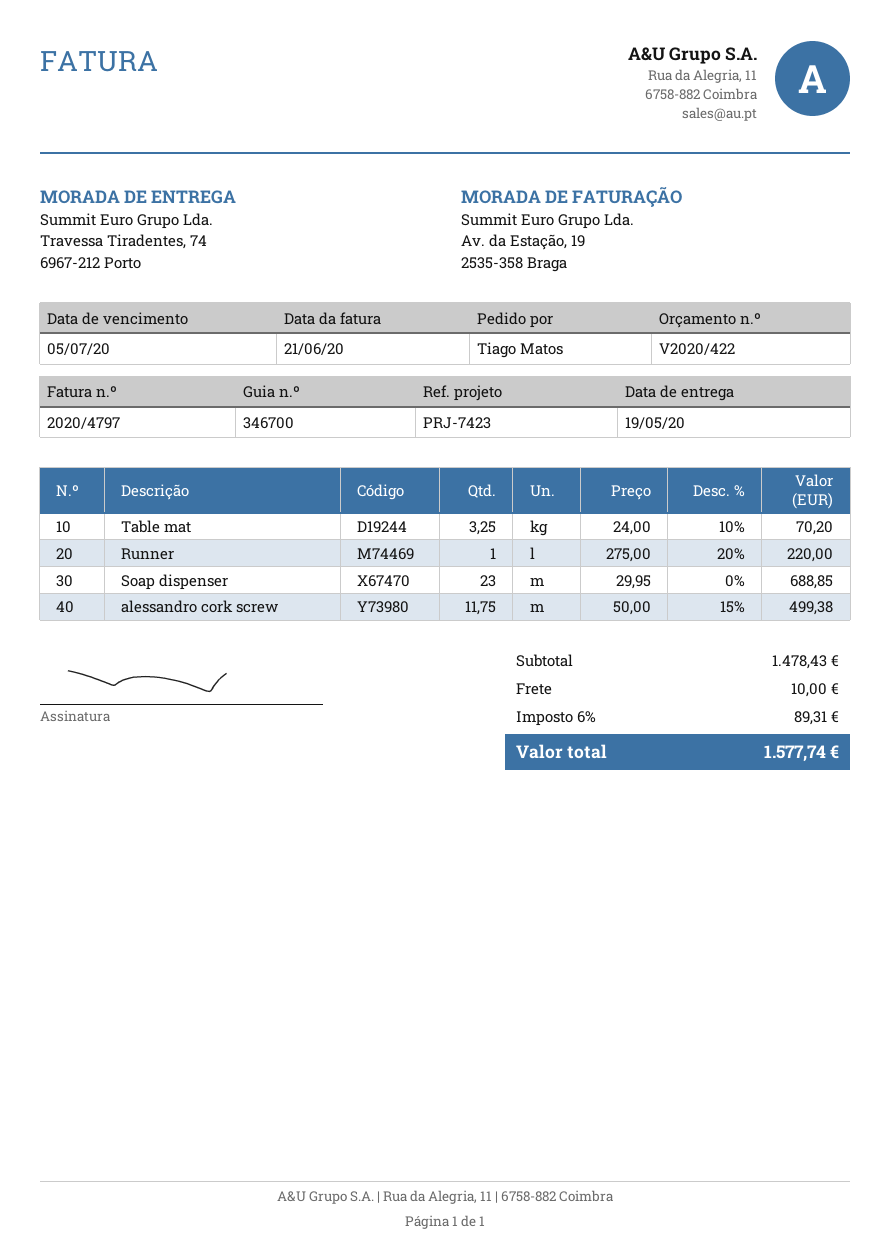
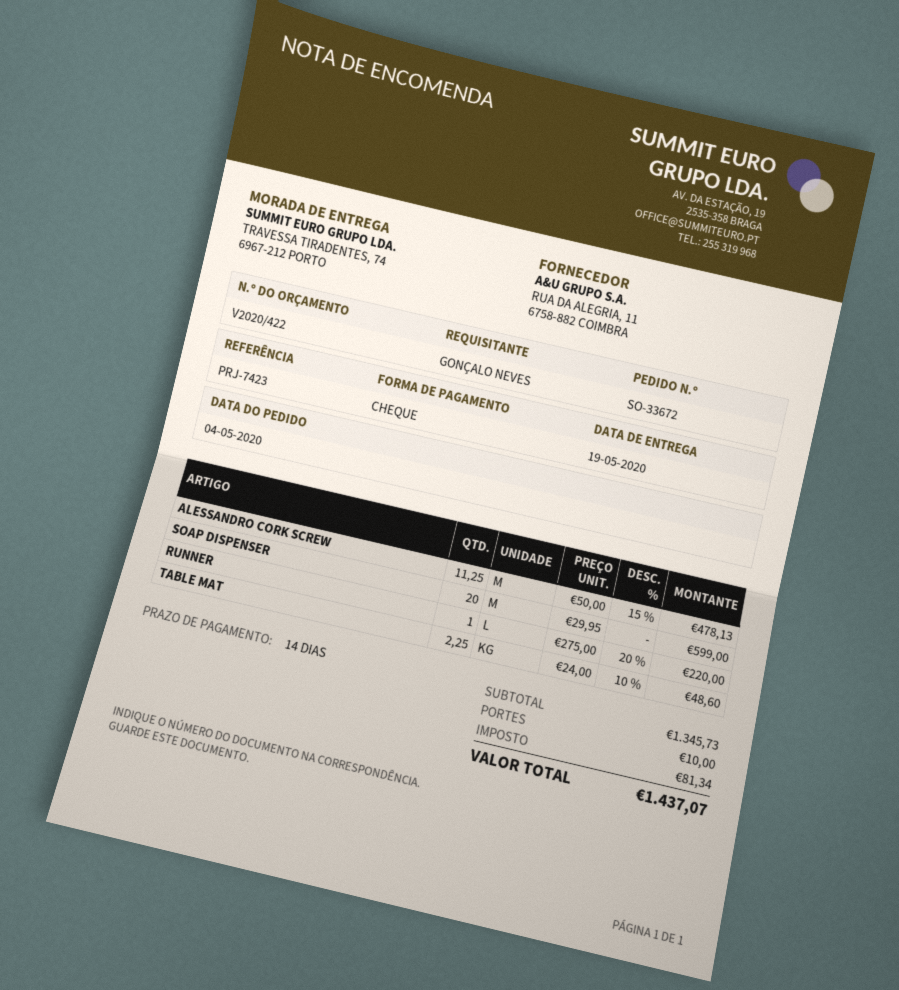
ordered by: Tiago Matos -> GONÇALO NEVES
Table mat: 3.25 x 24.00 - 10% = 70.20 -> 2.25 x 24.00 - 10% = 48.60
Soap dispenser: 23 x 29.95 = 688.85 -> 20 x 29.95 = 599.00
alessandro cork screw: 11.75 x 50.00 - 15% = 499.38 -> 11.25 x 50.00 - 15% = 478.13
subtotal: 1478.43 -> 1345.73
tax: 89.31 -> 81.34
total: 1577.74 -> 1437.07

